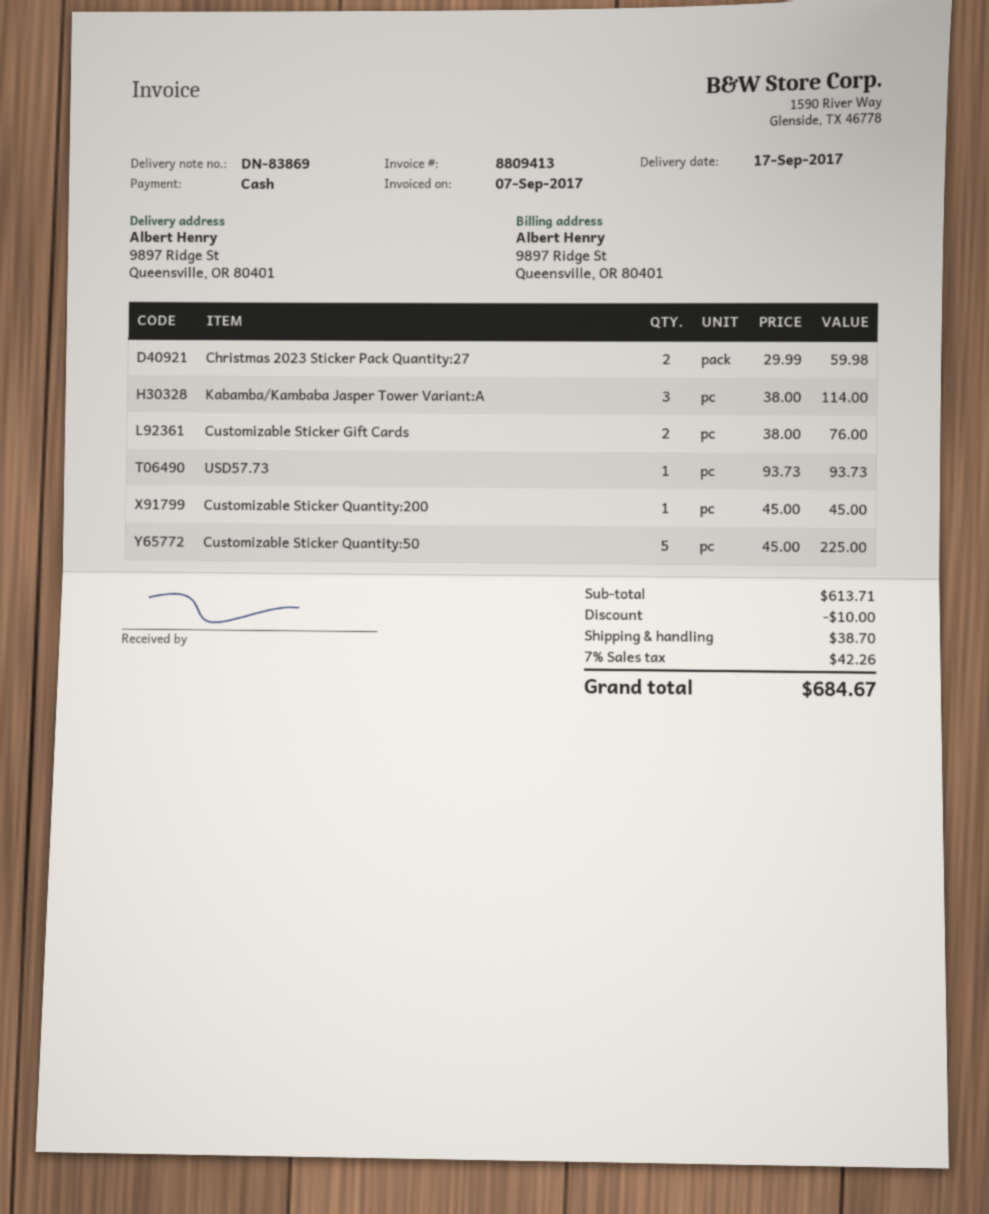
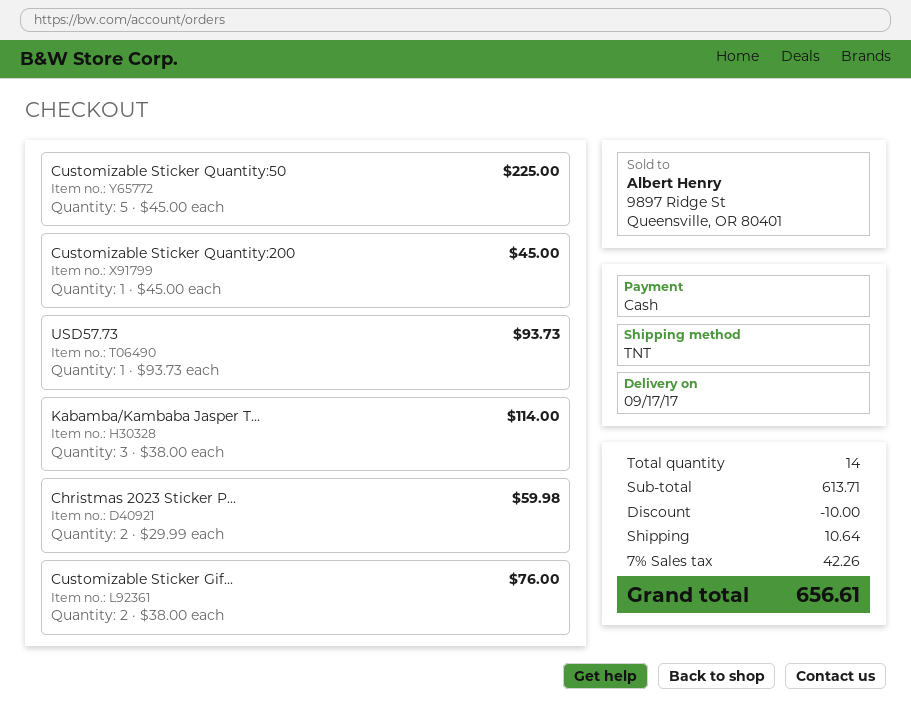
shipping: 38.70 -> 10.64
total: 684.67 -> 656.61

